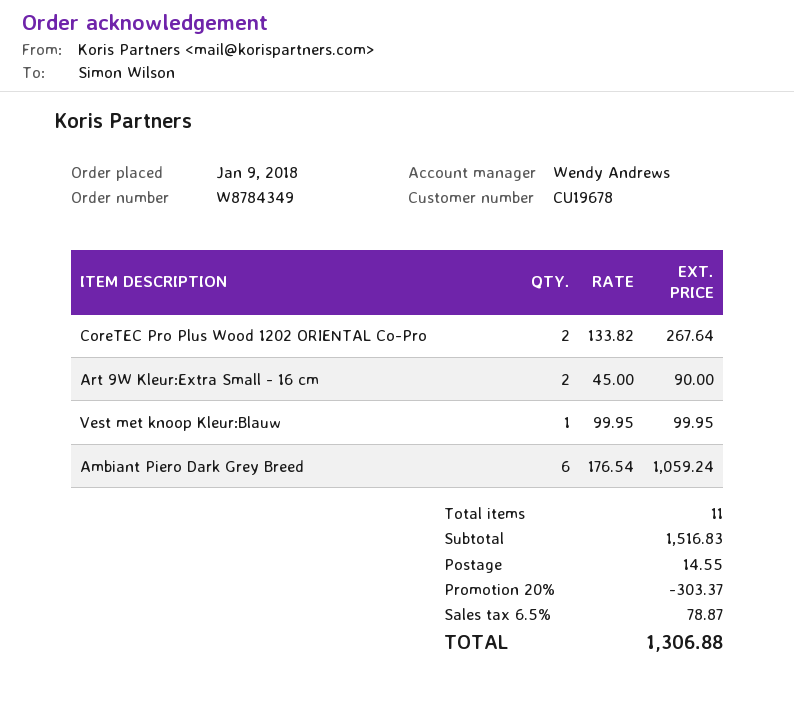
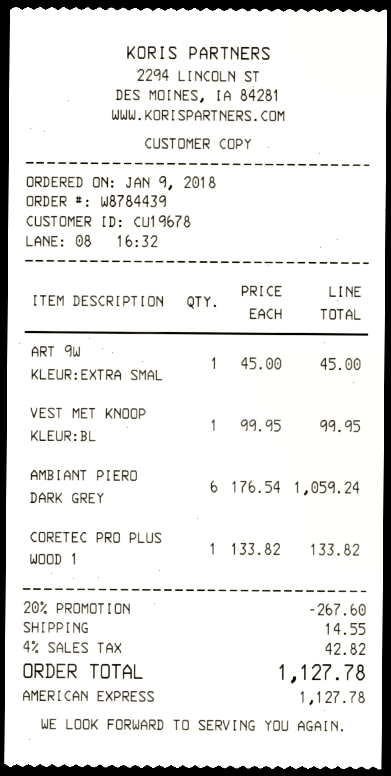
order number: W8784349 -> W8784439
CoreTEC Pro Plus Wood 1202 ORIENTAL Co-Pro: 2 x 133.82 = 267.64 -> 1 x 133.82 = 133.82
Art 9W Kleur:Extra Small - 16 cm: 2 x 45.00 = 90.00 -> 1 x 45.00 = 45.00
discount: 20% = 303.37 -> 20% = 267.60
tax: 6.5% = 78.87 -> 4% = 42.82
total: 1306.88 -> 1127.78

